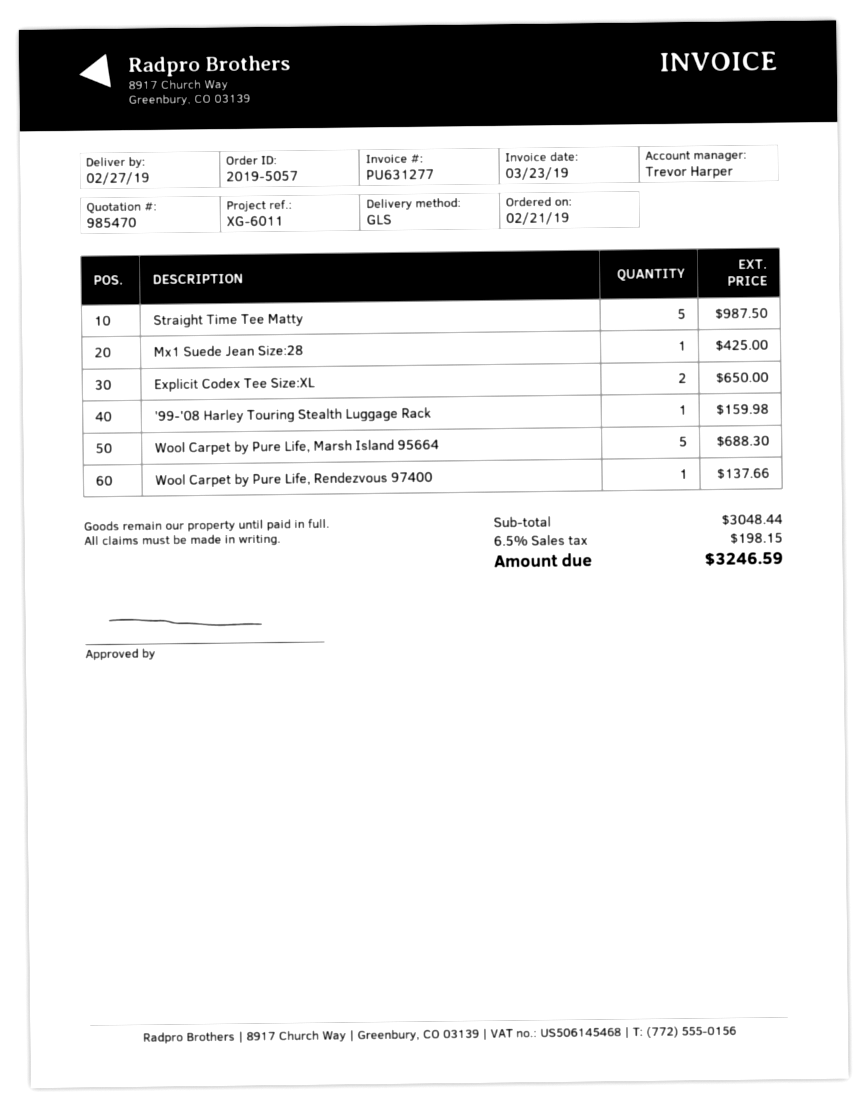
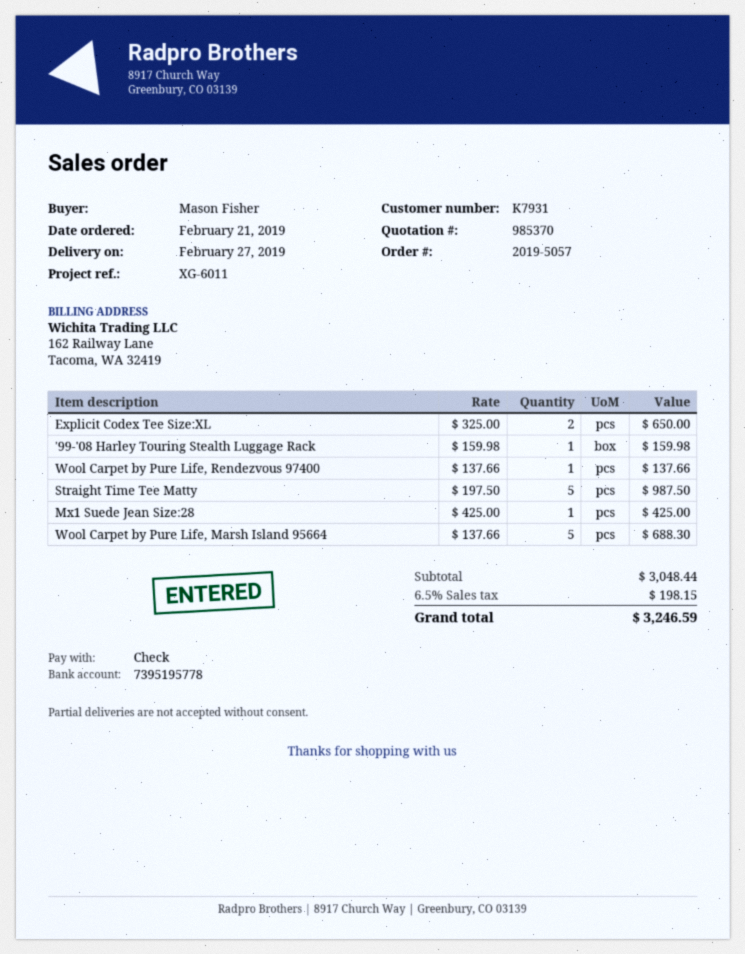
quote number: 985470 -> 985370

